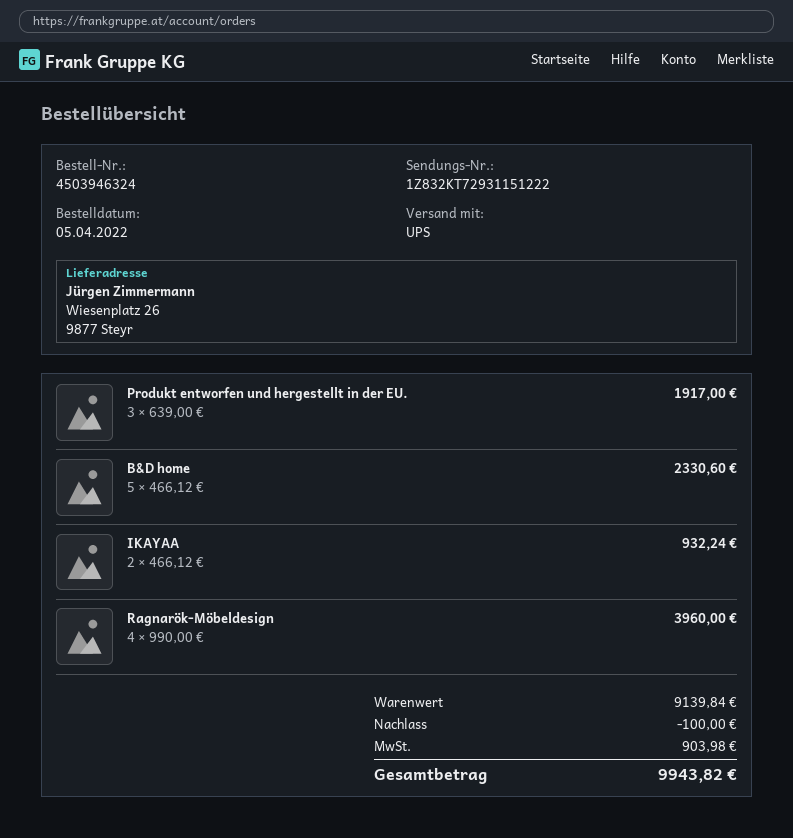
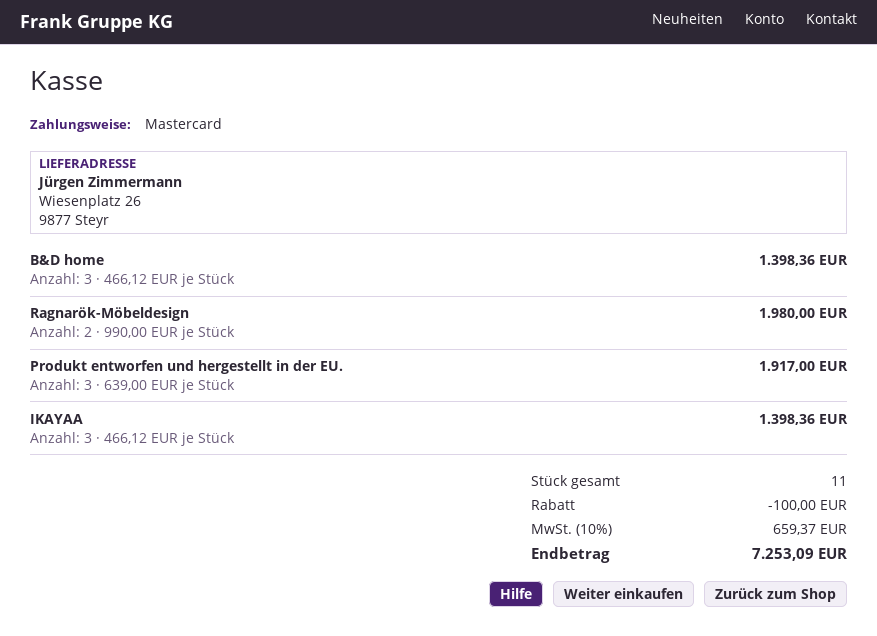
B&D home: 5 x 466.12 = 2330.60 -> 3 x 466.12 = 1398.36
IKAYAA: 2 x 466.12 = 932.24 -> 3 x 466.12 = 1398.36
Ragnarök-Möbeldesign: 4 x 990.00 = 3960.00 -> 2 x 990.00 = 1980.00
tax: 903.98 -> 659.37
total: 9943.82 -> 7253.09

